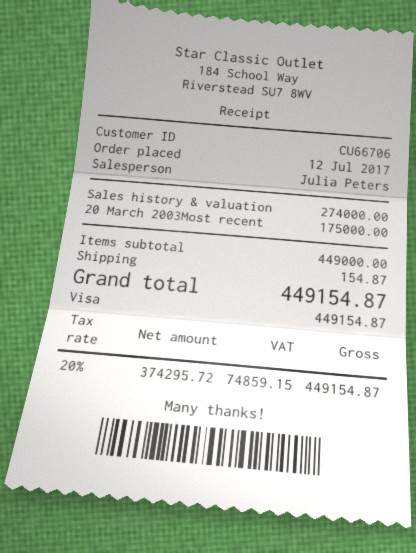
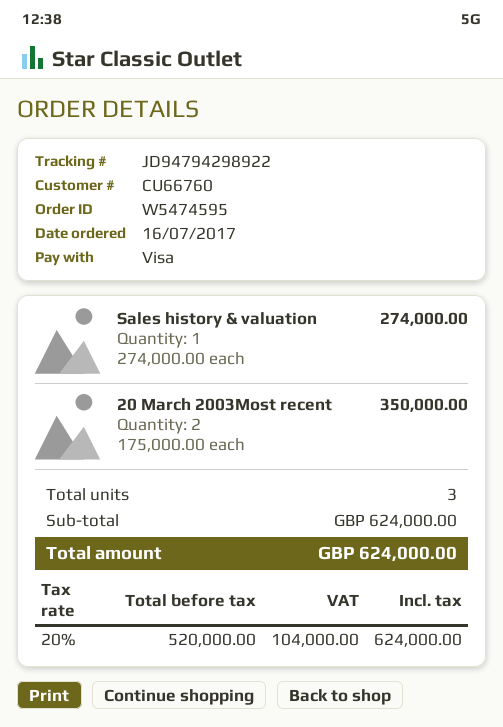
order date: 2017-07-12 -> 2017-07-16
customer number: CU66706 -> CU66760
20 March 2003Most recent: 1 x 175000.00 = 175000.00 -> 2 x 175000.00 = 350000.00
subtotal: 449000.00 -> 624000.00
shipping: 154.87 -> none
net: 374295.72 -> 520000.00
tax: 20% = 74859.15 -> 20% = 104000.00
total: 449154.87 -> 624000.00

